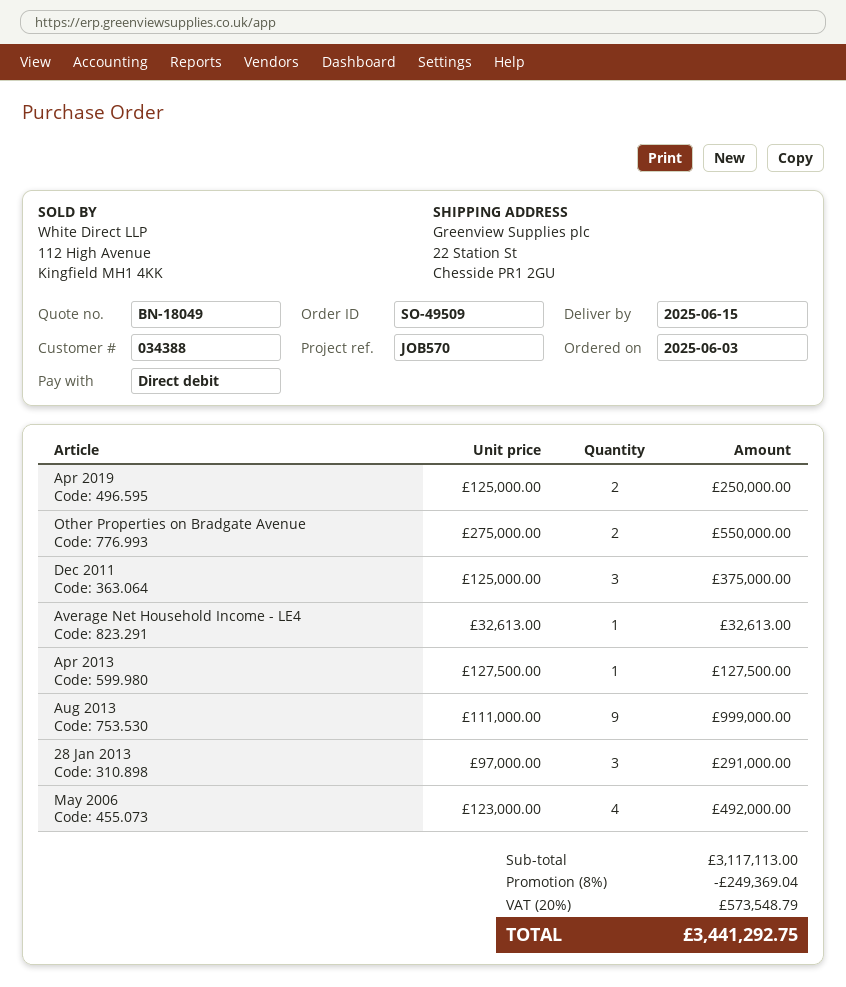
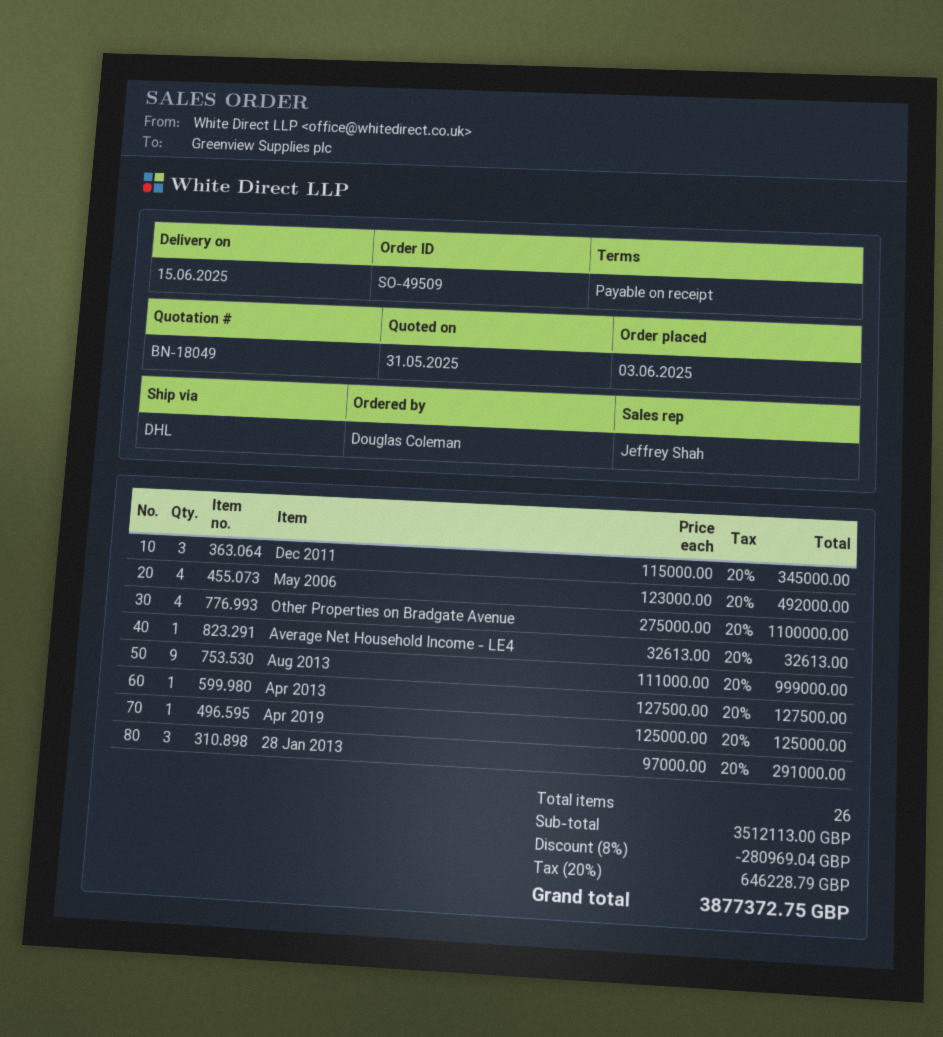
Apr 2019: 2 x 125000.00 = 250000.00 -> 1 x 125000.00 = 125000.00
Other Properties on Bradgate Avenue: 2 x 275000.00 = 550000.00 -> 4 x 275000.00 = 1100000.00
Dec 2011: 3 x 125000.00 = 375000.00 -> 3 x 115000.00 = 345000.00
subtotal: 3117113.00 -> 3512113.00
discount: 8% = 249369.04 -> 8% = 280969.04
tax: 20% = 573548.79 -> 20% = 646228.79
total: 3441292.75 -> 3877372.75

